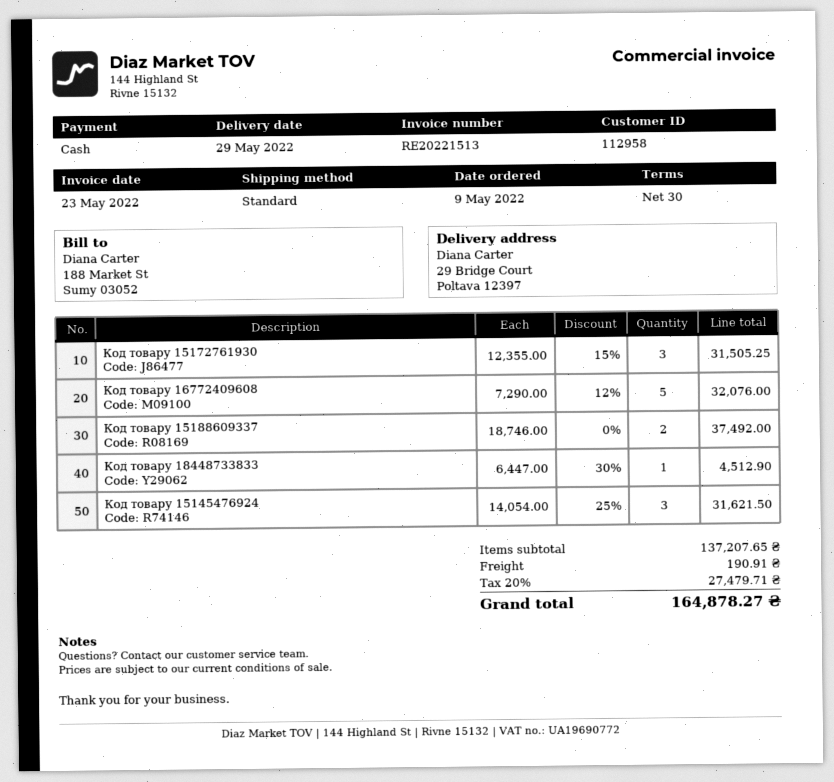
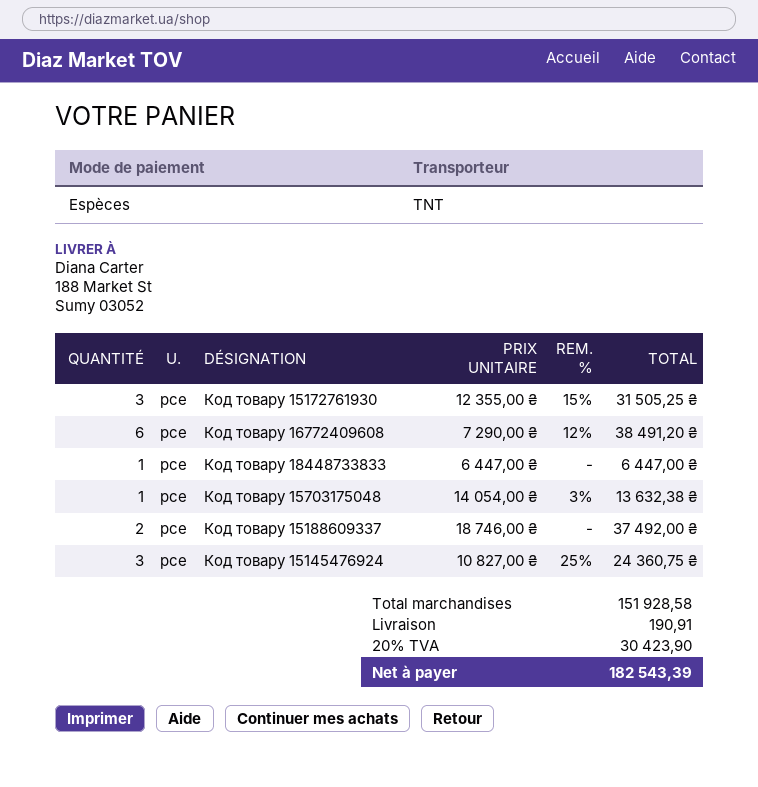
shipping method: standard -> TNT
ship to: 29 Bridge Court, Poltava 12397 -> 188 Market St, Sumy 03052
Код товару 16772409608: 5 x 7290.00 - 12% = 32076.00 -> 6 x 7290.00 - 12% = 38491.20
Код товару 18448733833: 1 x 6447.00 - 30% = 4512.90 -> 1 x 6447.00 = 6447.00
Код товару 15145476924: 3 x 14054.00 - 25% = 31621.50 -> 3 x 10827.00 - 25% = 24360.75
Код товару 15703175048: none -> 1 x 14054.00 - 3% = 13632.38
subtotal: 137207.65 -> 151928.58
tax: 20% = 27479.71 -> 20% = 30423.90
total: 164878.27 -> 182543.39

